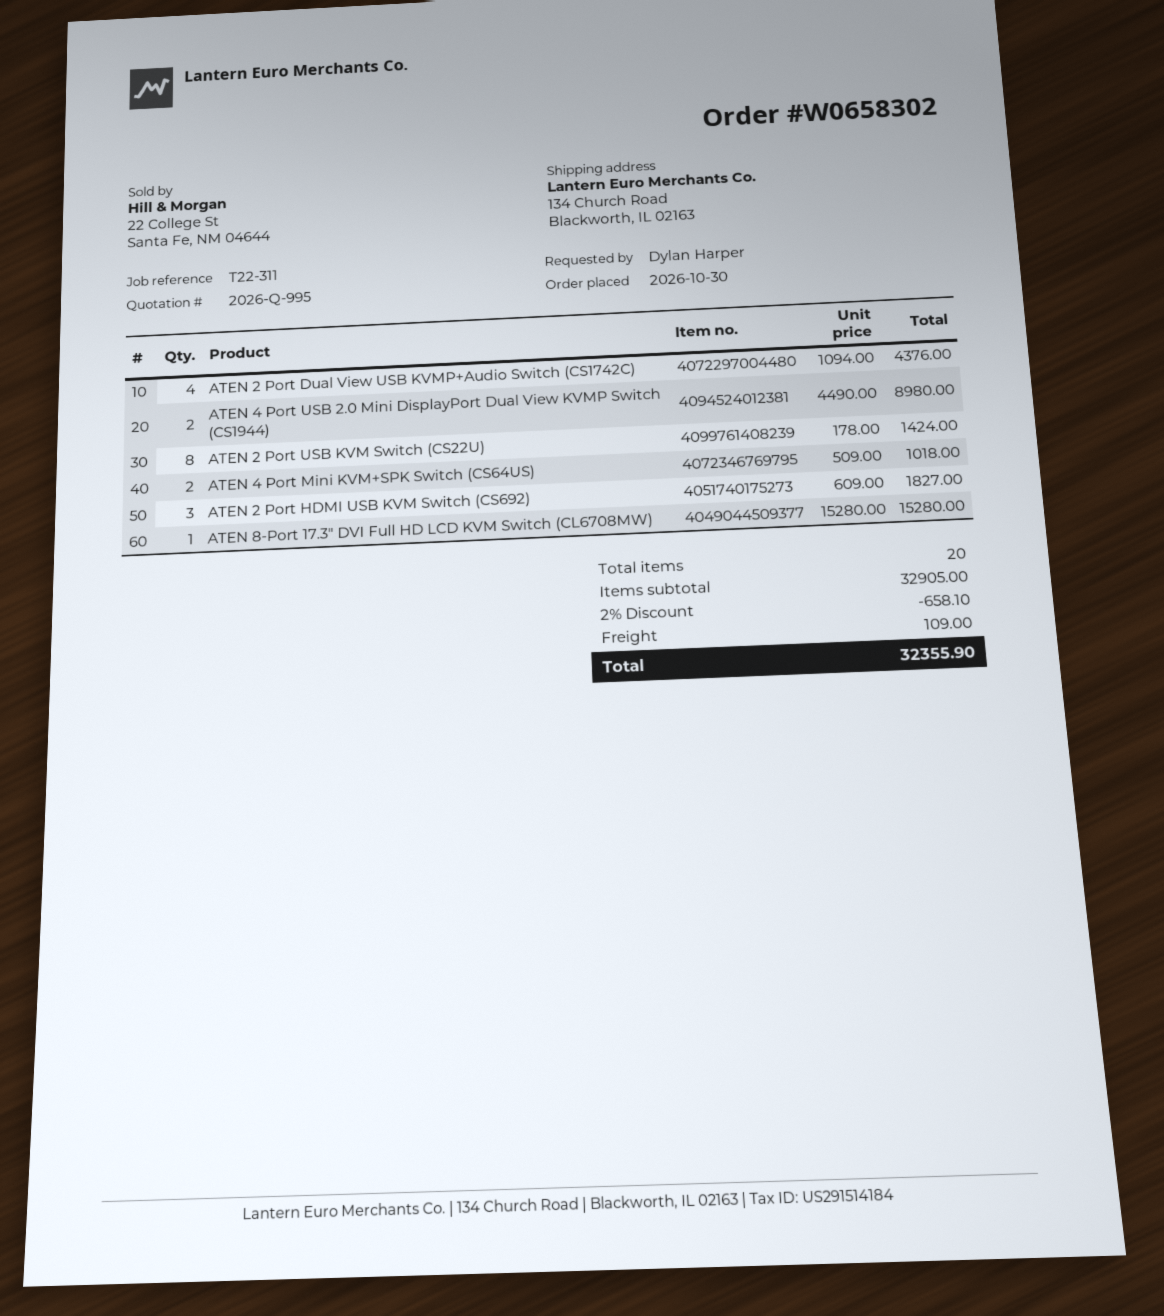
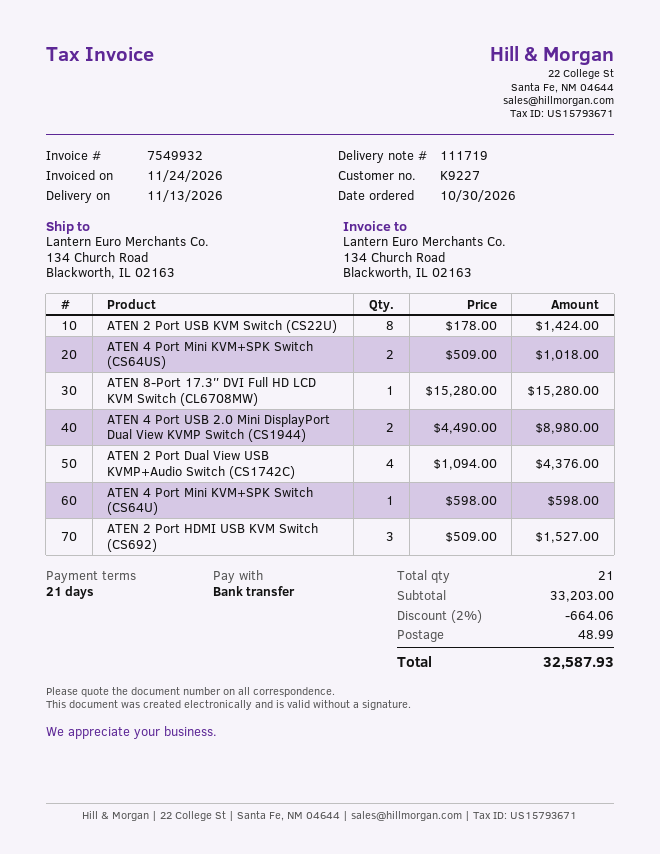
ATEN 2 Port HDMI USB KVM Switch (CS692): 3 x 609.00 = 1827.00 -> 3 x 509.00 = 1527.00
ATEN 4 Port Mini KVM+SPK Switch (CS64U): none -> 1 x 598.00 = 598.00
total quantity: 20 -> 21
subtotal: 32905.00 -> 33203.00
discount: 2% = 658.10 -> 2% = 664.06
shipping: 109.00 -> 48.99
total: 32355.90 -> 32587.93

